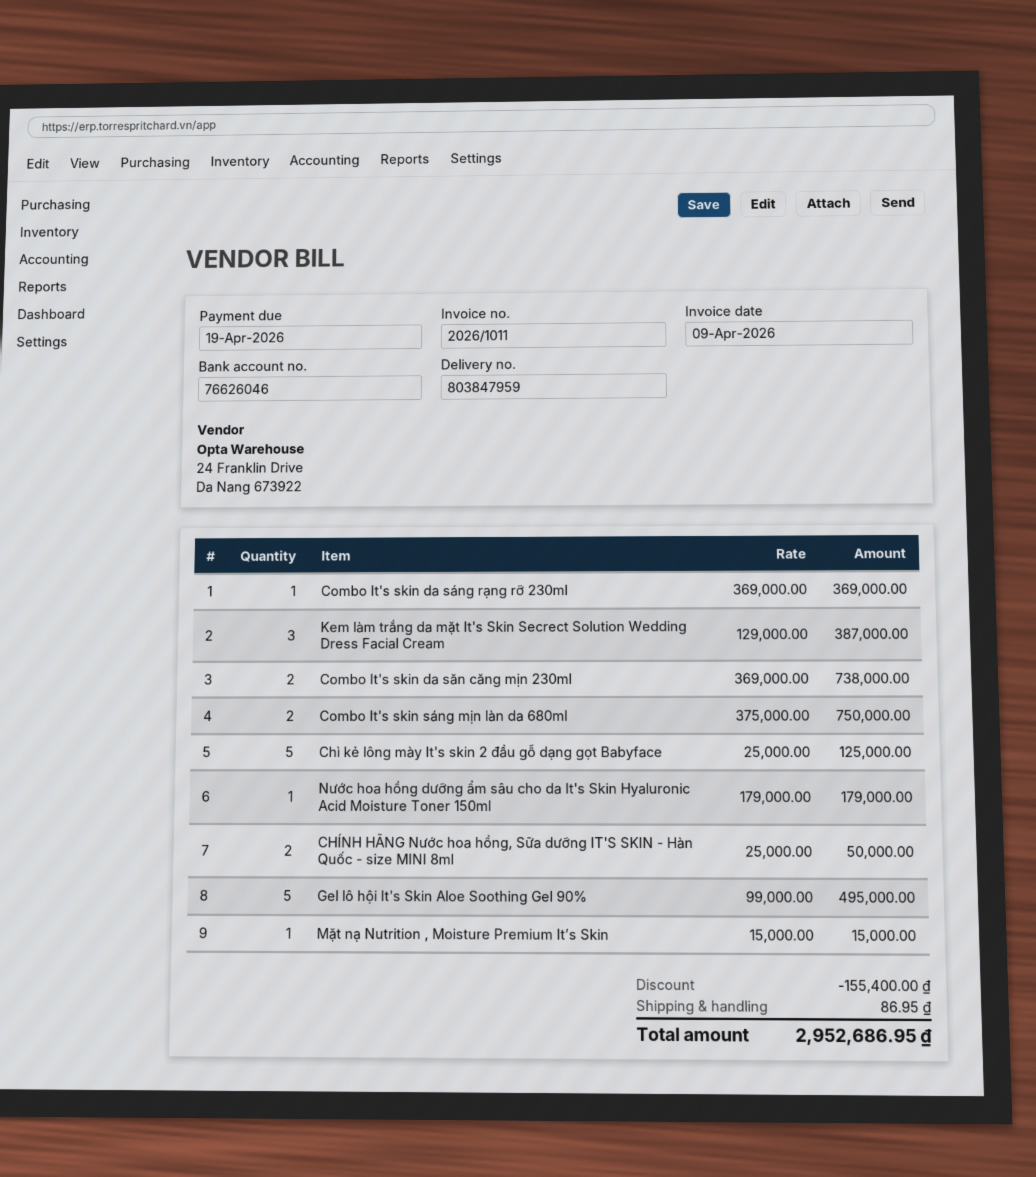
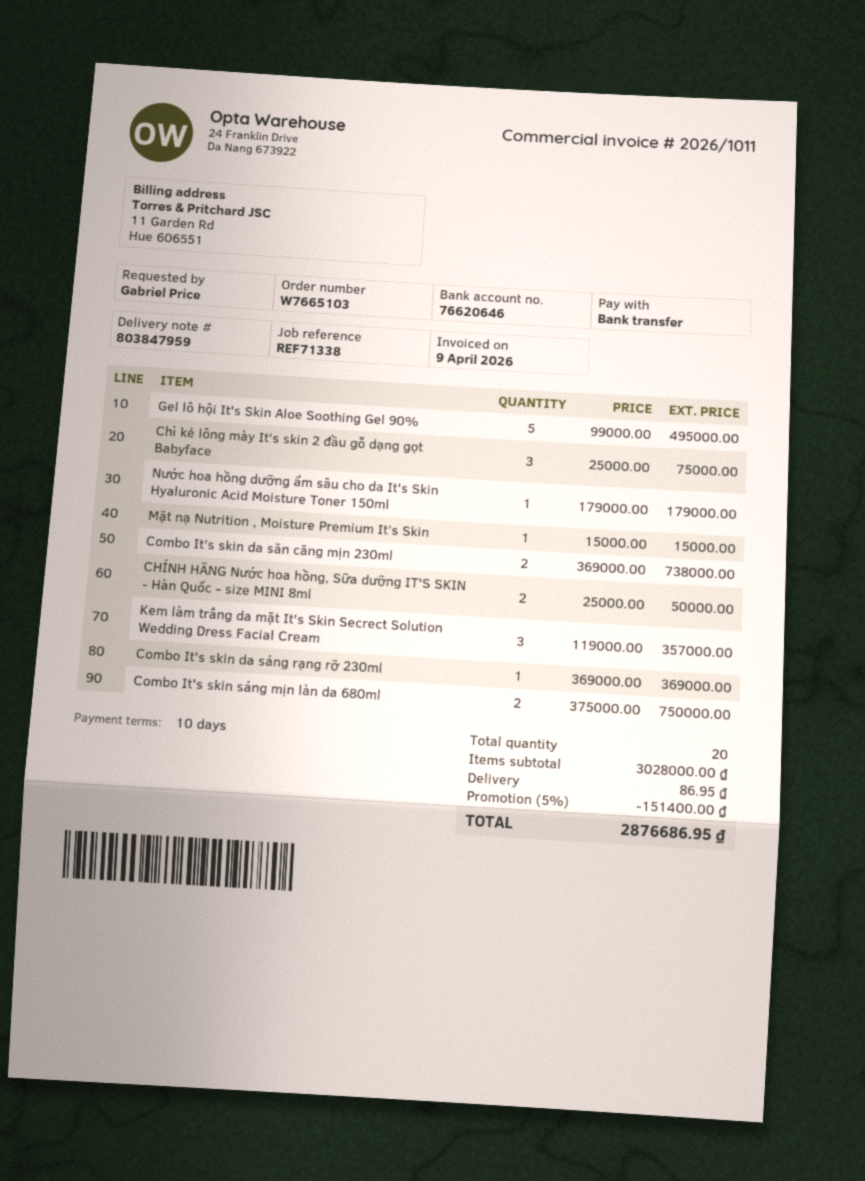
bank account: 76626046 -> 76620646
Kem làm trắng da mặt It's Skin Secrect Solution Wedding Dress Facial Cream: 3 x 129000.00 = 387000.00 -> 3 x 119000.00 = 357000.00
Chì kẻ lông mày It's skin 2 đầu gỗ dạng gọt Babyface: 5 x 25000.00 = 125000.00 -> 3 x 25000.00 = 75000.00
discount: 155400.00 -> 151400.00
total: 2952686.95 -> 2876686.95

